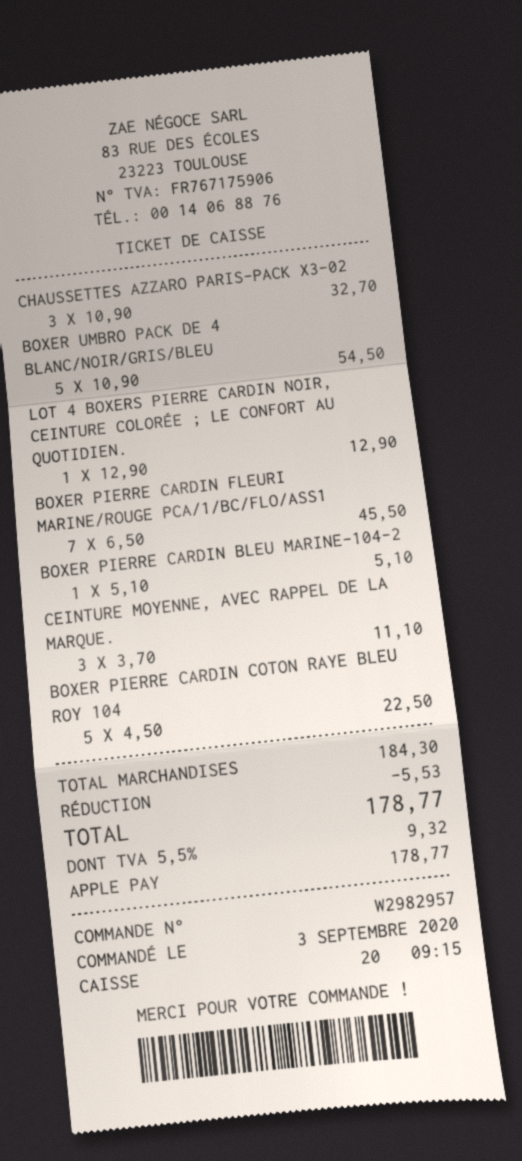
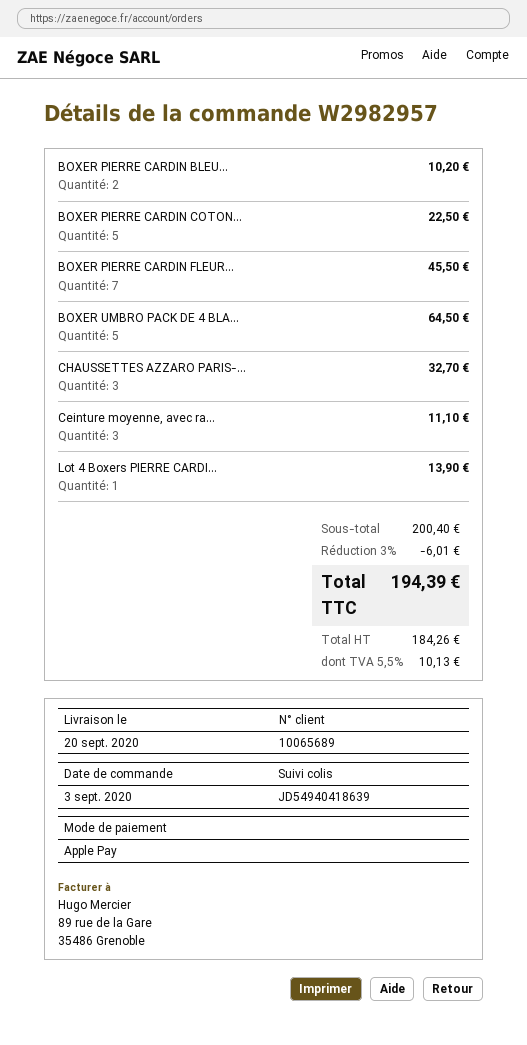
BOXER UMBRO PACK DE 4 BLANC/NOIR/GRIS/BLEU: 5 for 54.50 -> 5 for 64.50
LOT 4 BOXERS PIERRE CARDIN NOIR, CEINTURE COLORÉE ; LE CONFORT AU QUOTIDIEN.: 1 for 12.90 -> 1 for 13.90
BOXER PIERRE CARDIN BLEU MARINE-104-2: 1 for 5.10 -> 2 for 10.20
subtotal: 184.30 -> 200.40
discount: 5.53 -> 6.01
tax: 5.5% = 9.32 -> 5.5% = 10.13
total: 178.77 -> 194.39

